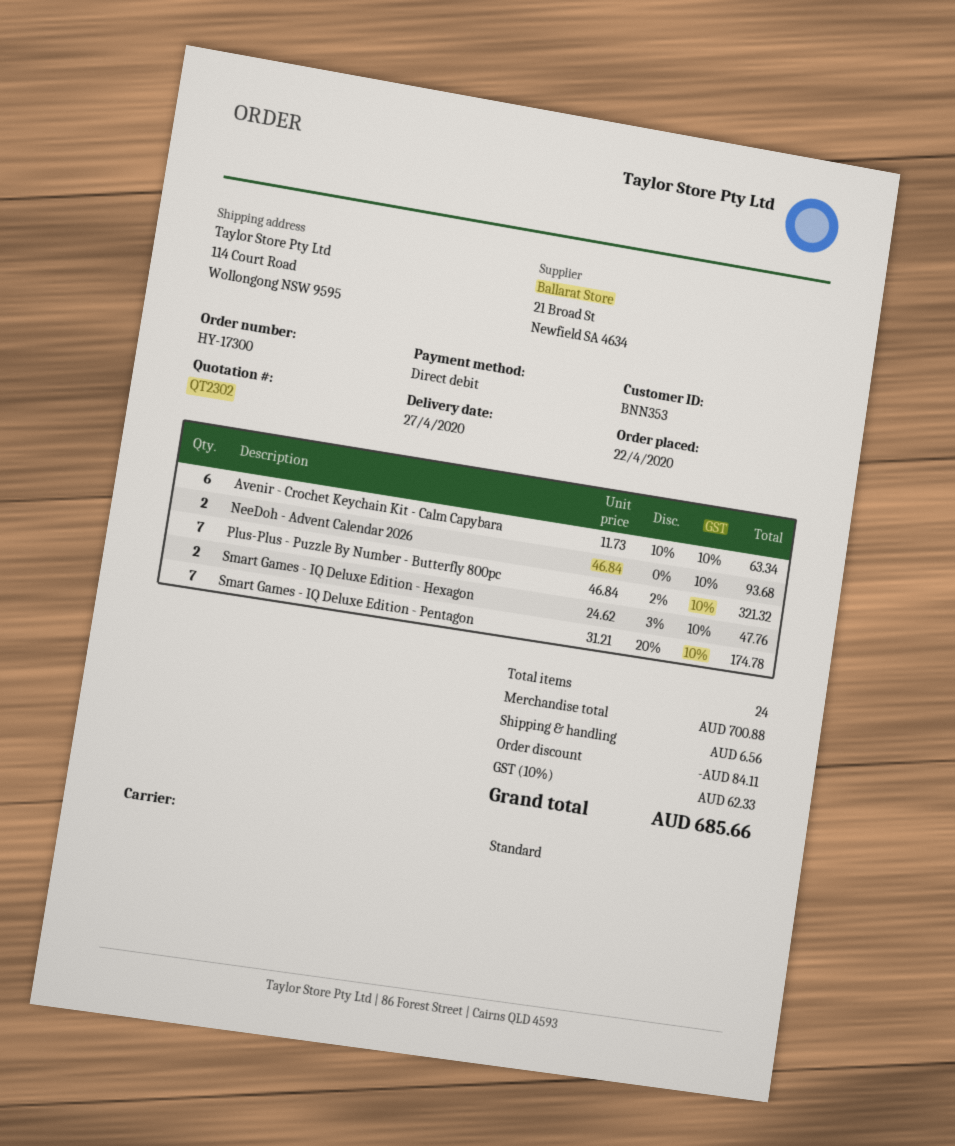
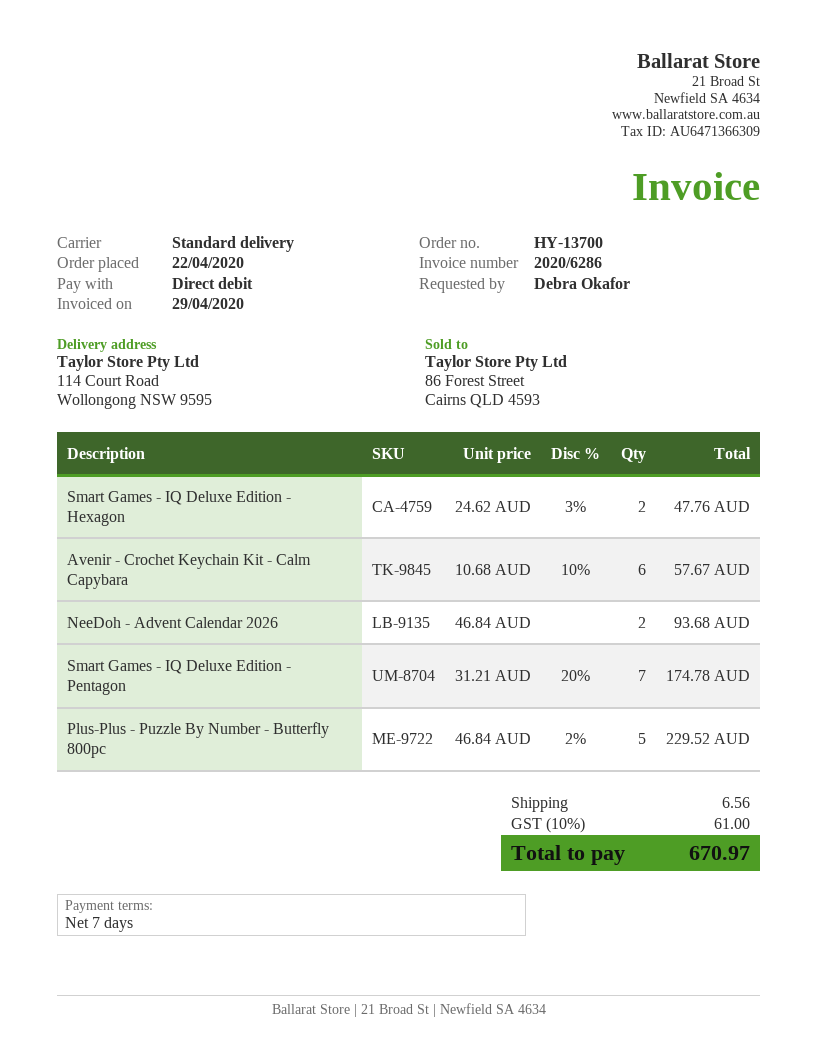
order number: HY-17300 -> HY-13700
Avenir - Crochet Keychain Kit - Calm Capybara: 6 x 11.73 - 10% = 63.34 -> 6 x 10.68 - 10% = 57.67
Plus-Plus - Puzzle By Number - Butterfly 800pc: 7 x 46.84 - 2% = 321.32 -> 5 x 46.84 - 2% = 229.52
discount: 84.11 -> none
tax: 10% = 62.33 -> 10% = 61.00
total: 685.66 -> 670.97

